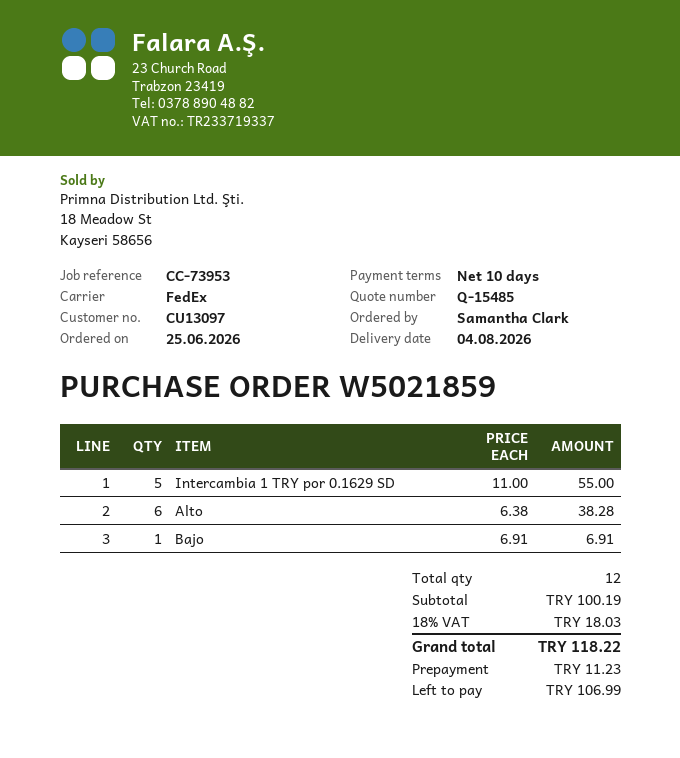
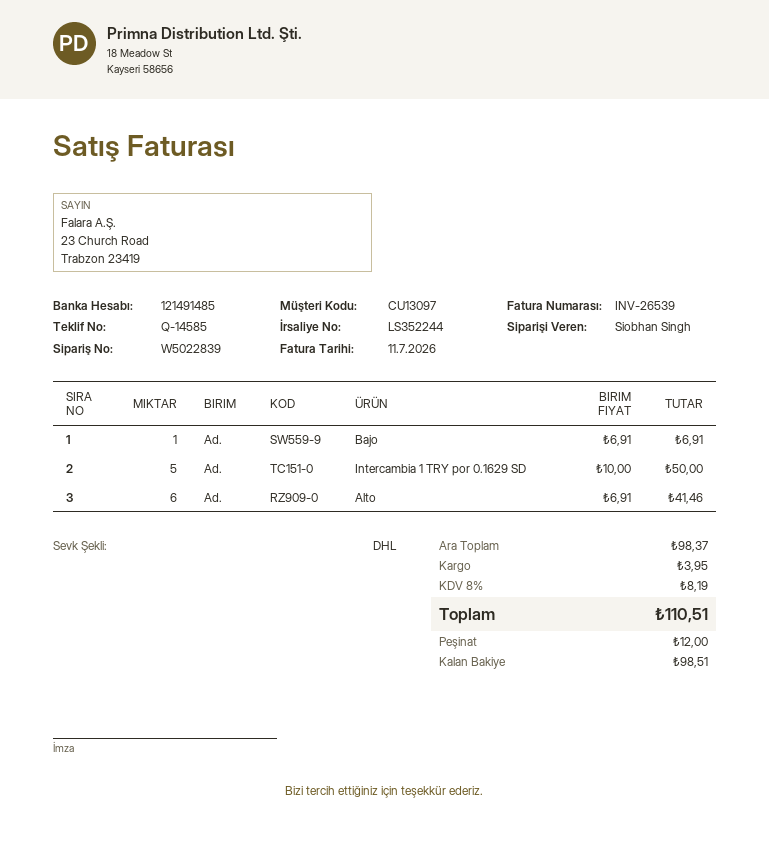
quote number: Q-15485 -> Q-14585
order number: W5021859 -> W5022839
ordered by: Samantha Clark -> Siobhan Singh
shipping method: FedEx -> DHL
Intercambia 1 TRY por 0.1629 SD: 5 x 11.00 = 55.00 -> 5 x 10.00 = 50.00
Alto: 6 x 6.38 = 38.28 -> 6 x 6.91 = 41.46
subtotal: 100.19 -> 98.37
shipping: none -> 3.95
tax: 18% = 18.03 -> 8% = 8.19
total: 118.22 -> 110.51
deposit: 11.23 -> 12.00
balance: 106.99 -> 98.51

